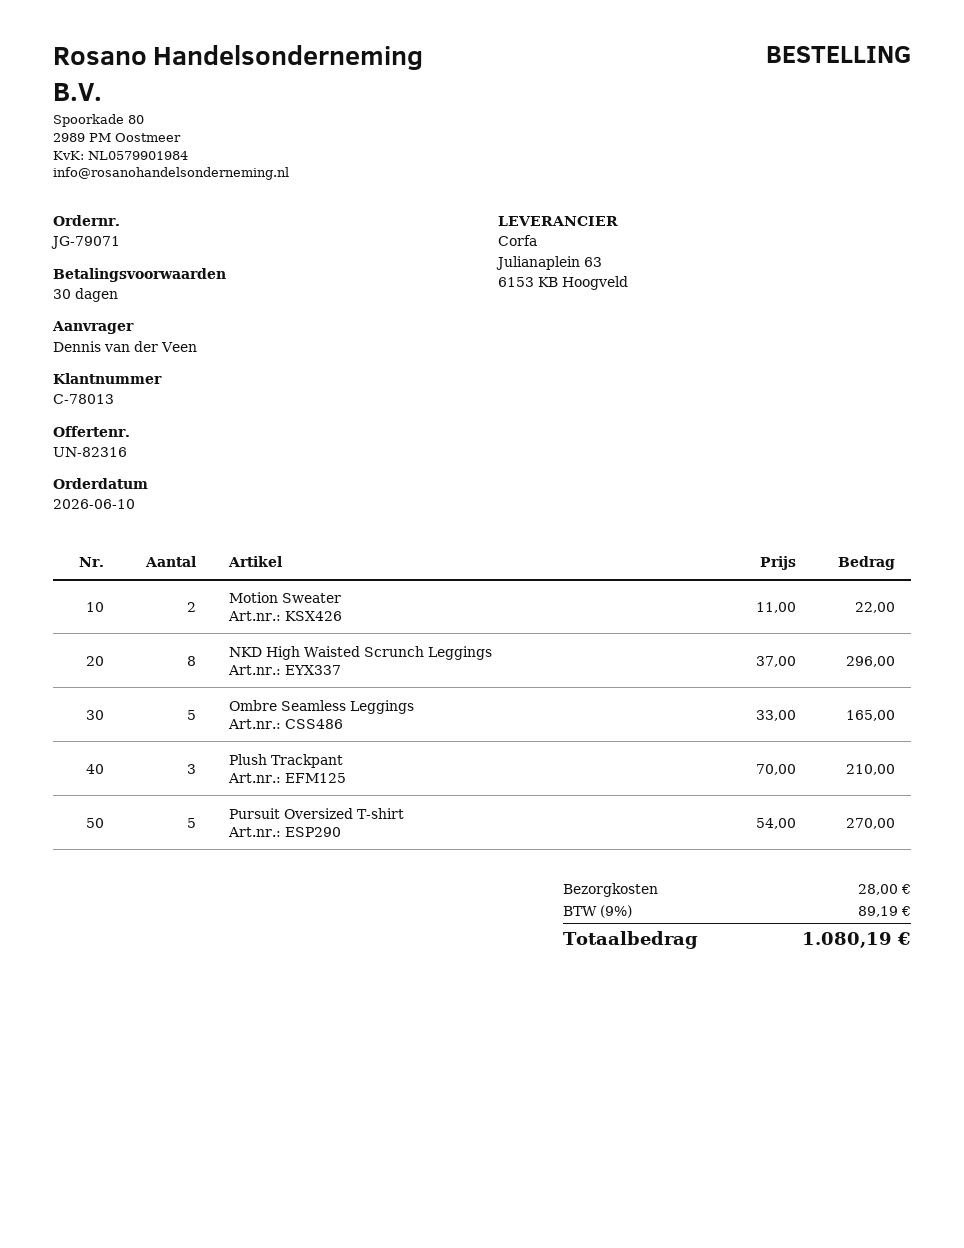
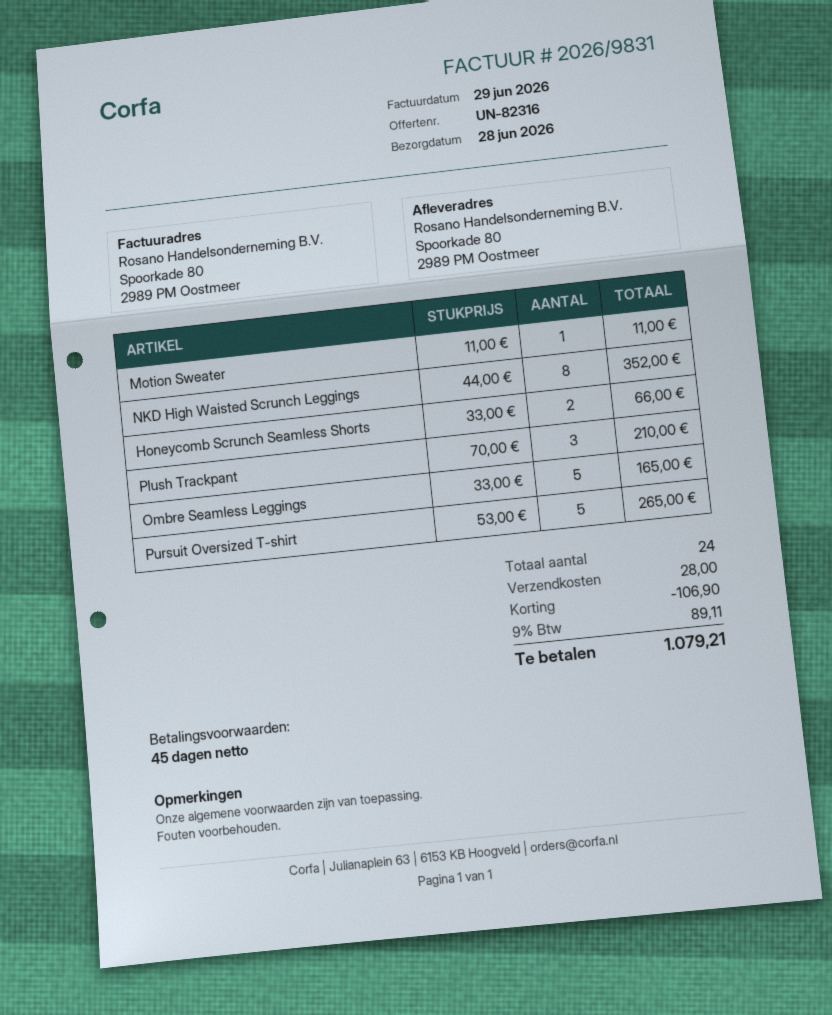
payment terms: 30 days -> 45 days
Motion Sweater: 2 x 11.00 = 22.00 -> 1 x 11.00 = 11.00
NKD High Waisted Scrunch Leggings: 8 x 37.00 = 296.00 -> 8 x 44.00 = 352.00
Pursuit Oversized T-shirt: 5 x 54.00 = 270.00 -> 5 x 53.00 = 265.00
Honeycomb Scrunch Seamless Shorts: none -> 2 x 33.00 = 66.00
discount: none -> 106.90
tax: 9% = 89.19 -> 9% = 89.11
total: 1080.19 -> 1079.21

